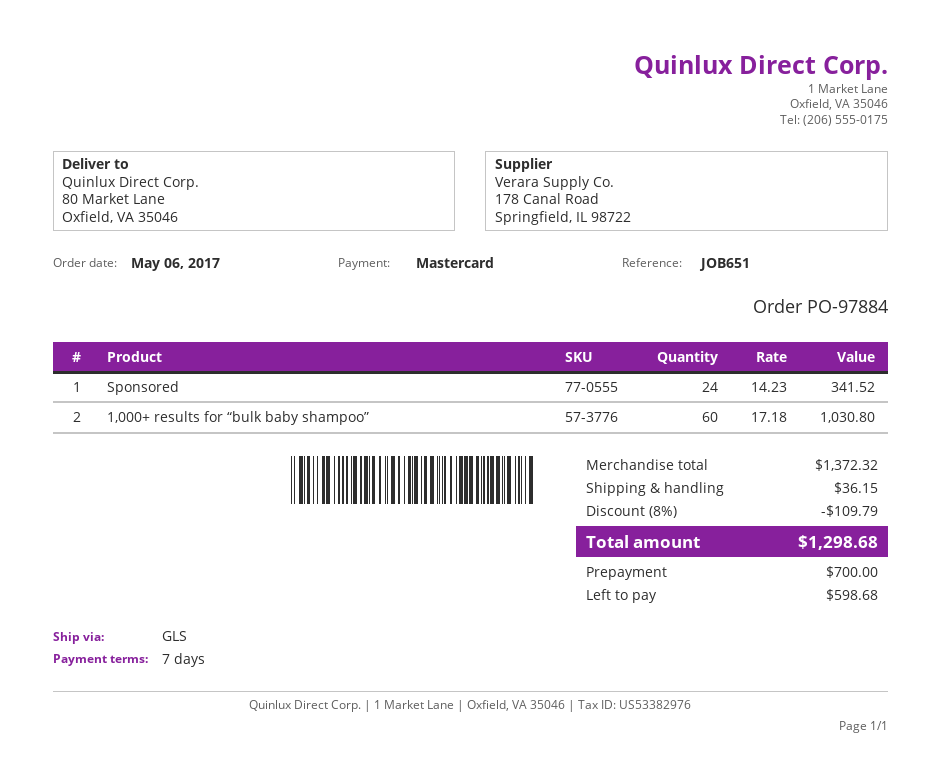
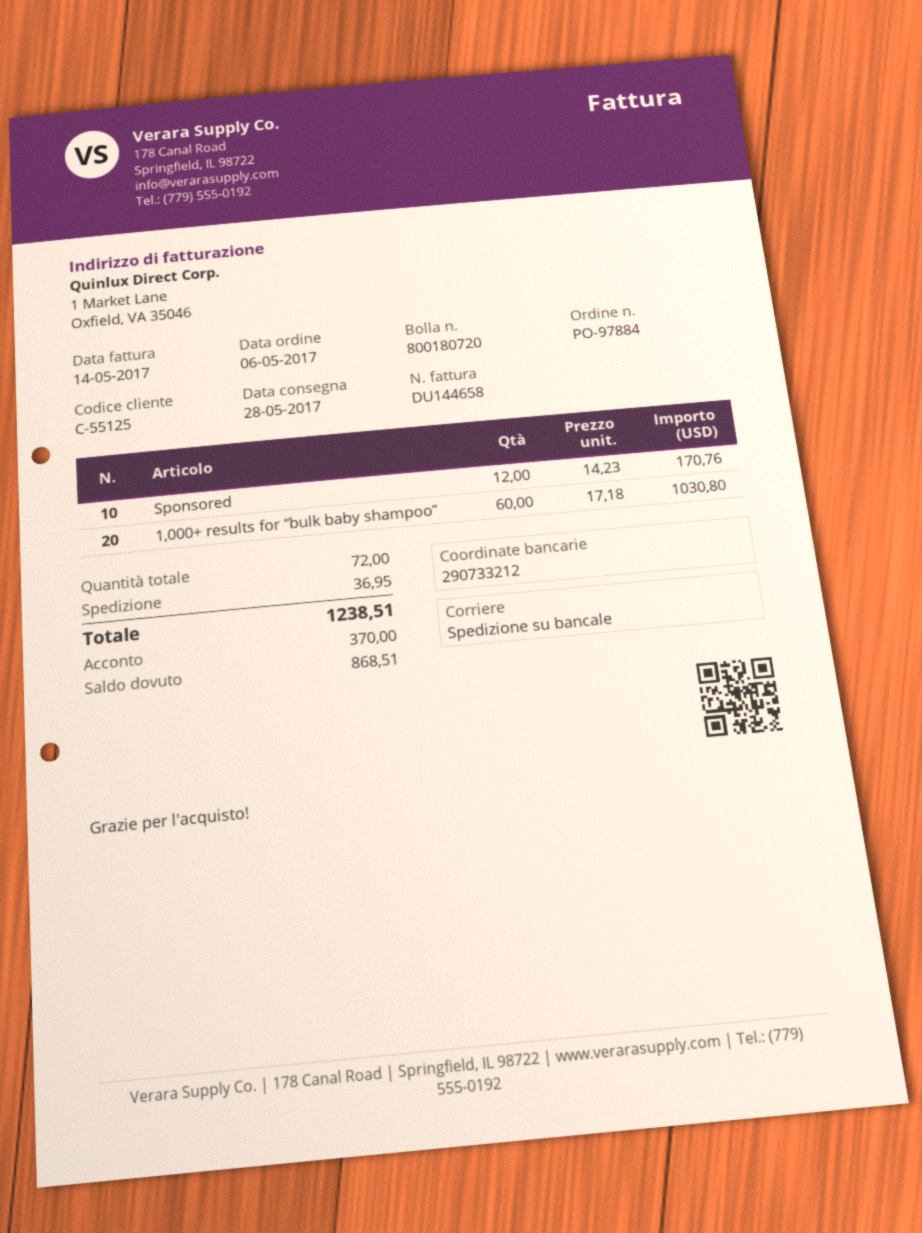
shipping method: GLS -> pallet freight
Sponsored: 24 x 14.23 = 341.52 -> 12 x 14.23 = 170.76
discount: 8% = 109.79 -> none
shipping: 36.15 -> 36.95
total: 1298.68 -> 1238.51
deposit: 700.00 -> 370.00
balance: 598.68 -> 868.51

